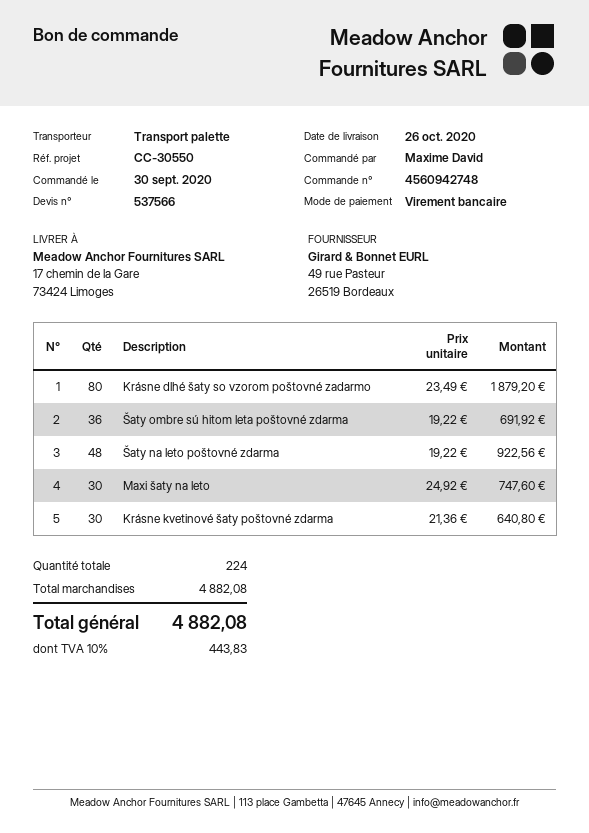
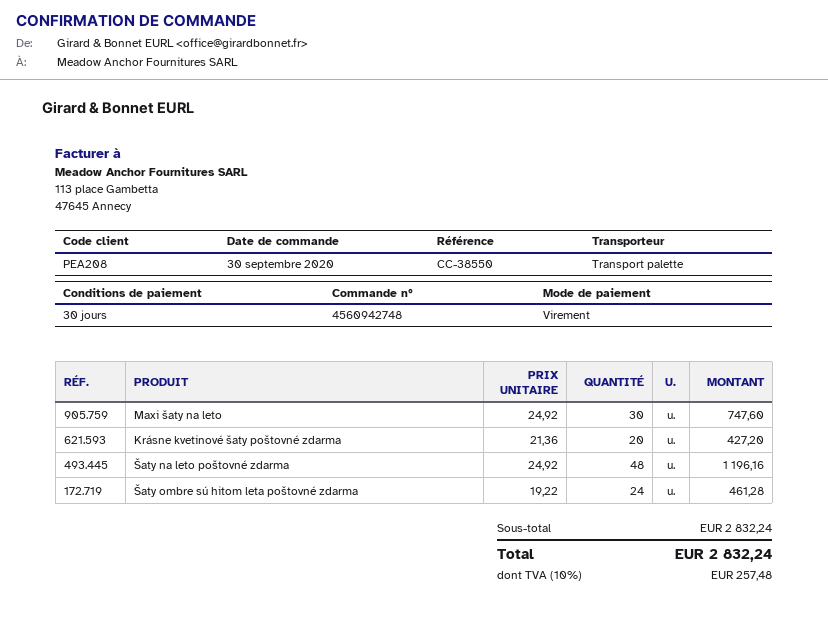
reference: CC-30550 -> CC-38550
Krásne dlhé šaty so vzorom poštovné zadarmo: 80 x 23.49 = 1879.20 -> none
Šaty ombre sú hitom leta poštovné zdarma: 36 x 19.22 = 691.92 -> 24 x 19.22 = 461.28
Šaty na leto poštovné zdarma: 48 x 19.22 = 922.56 -> 48 x 24.92 = 1196.16
Krásne kvetinové šaty poštovné zdarma: 30 x 21.36 = 640.80 -> 20 x 21.36 = 427.20
subtotal: 4882.08 -> 2832.24
tax: 10% = 443.83 -> 10% = 257.48
total: 4882.08 -> 2832.24

